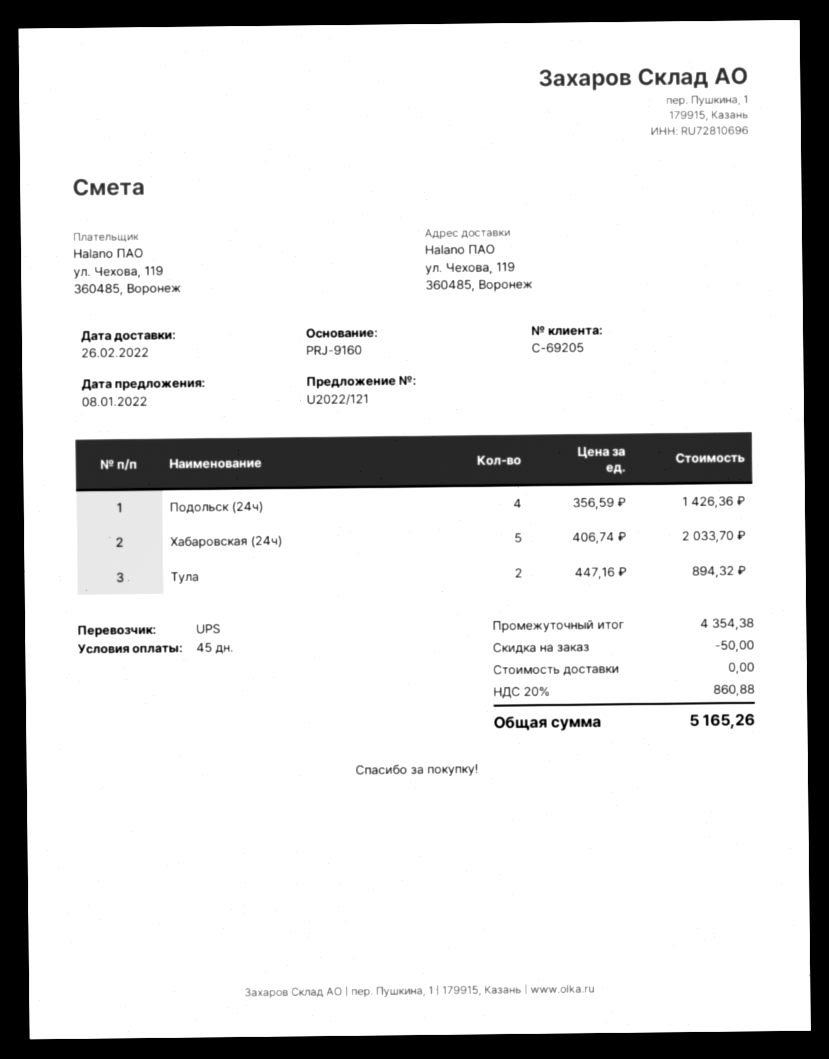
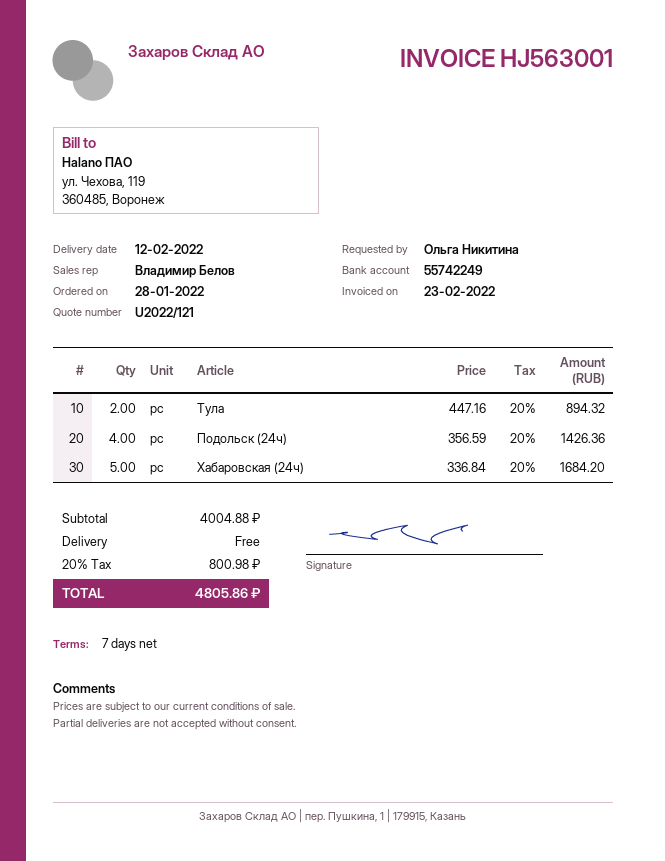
delivery date: 2022-02-26 -> 2022-02-12
payment terms: 45 days -> 7 days
Хабаровская (24ч): 5 x 406.74 = 2033.70 -> 5 x 336.84 = 1684.20
subtotal: 4354.38 -> 4004.88
discount: 50.00 -> none
tax: 20% = 860.88 -> 20% = 800.98
total: 5165.26 -> 4805.86

